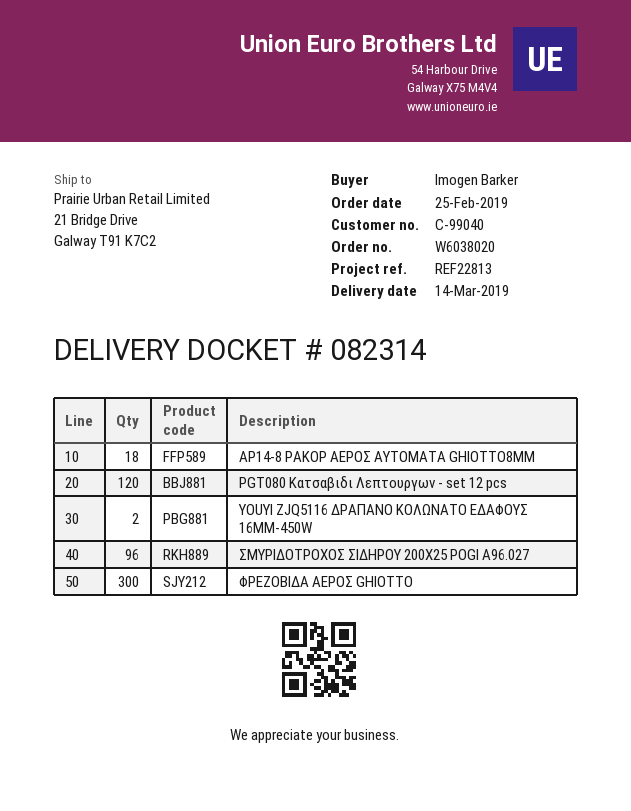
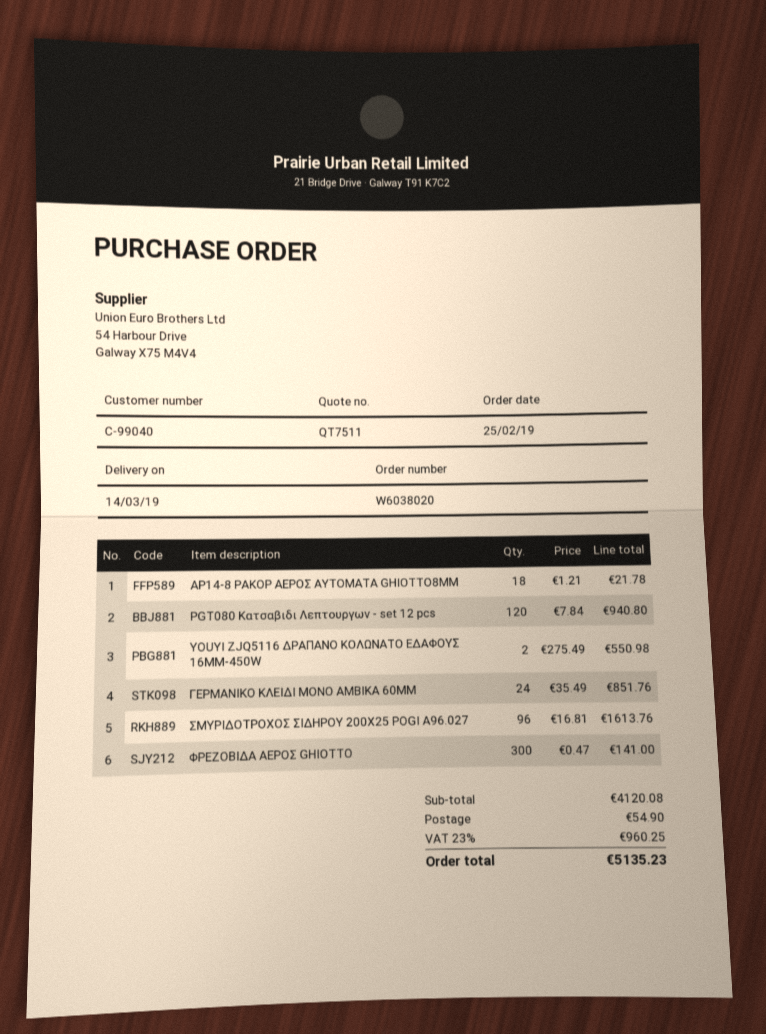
ΓΕΡΜΑΝΙΚO ΚΛΕΙΔΙ ΜΟΝΟ AMBIKA 60MM: none -> 24

